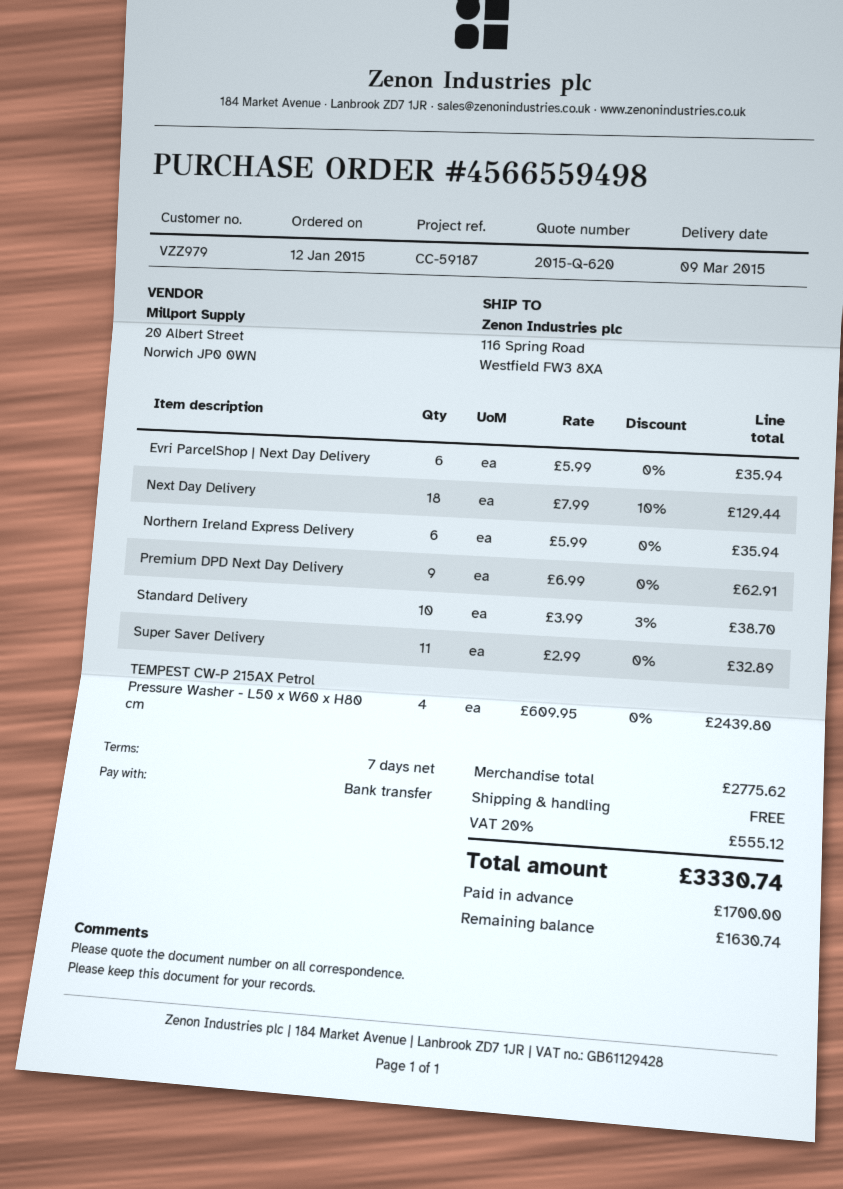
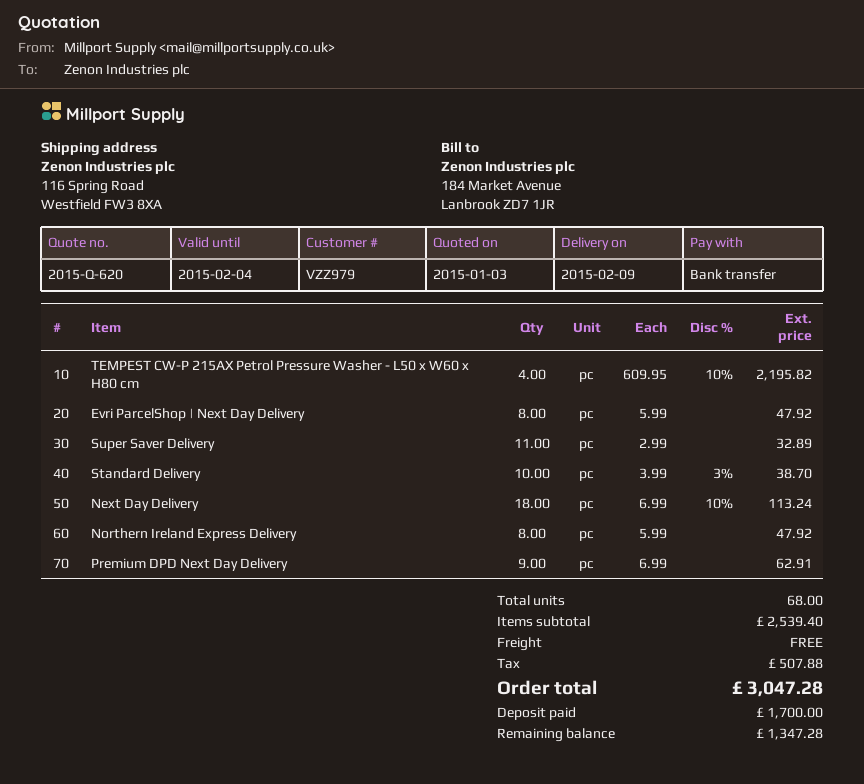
delivery date: 2015-03-09 -> 2015-02-09
Evri ParcelShop | Next Day Delivery: 6 x 5.99 = 35.94 -> 8 x 5.99 = 47.92
Next Day Delivery: 18 x 7.99 - 10% = 129.44 -> 18 x 6.99 - 10% = 113.24
Northern Ireland Express Delivery: 6 x 5.99 = 35.94 -> 8 x 5.99 = 47.92
TEMPEST CW-P 215AX Petrol Pressure Washer - L50 x W60 x H80 cm: 4 x 609.95 = 2439.80 -> 4 x 609.95 - 10% = 2195.82
subtotal: 2775.62 -> 2539.40
tax: 555.12 -> 507.88
total: 3330.74 -> 3047.28
balance: 1630.74 -> 1347.28

